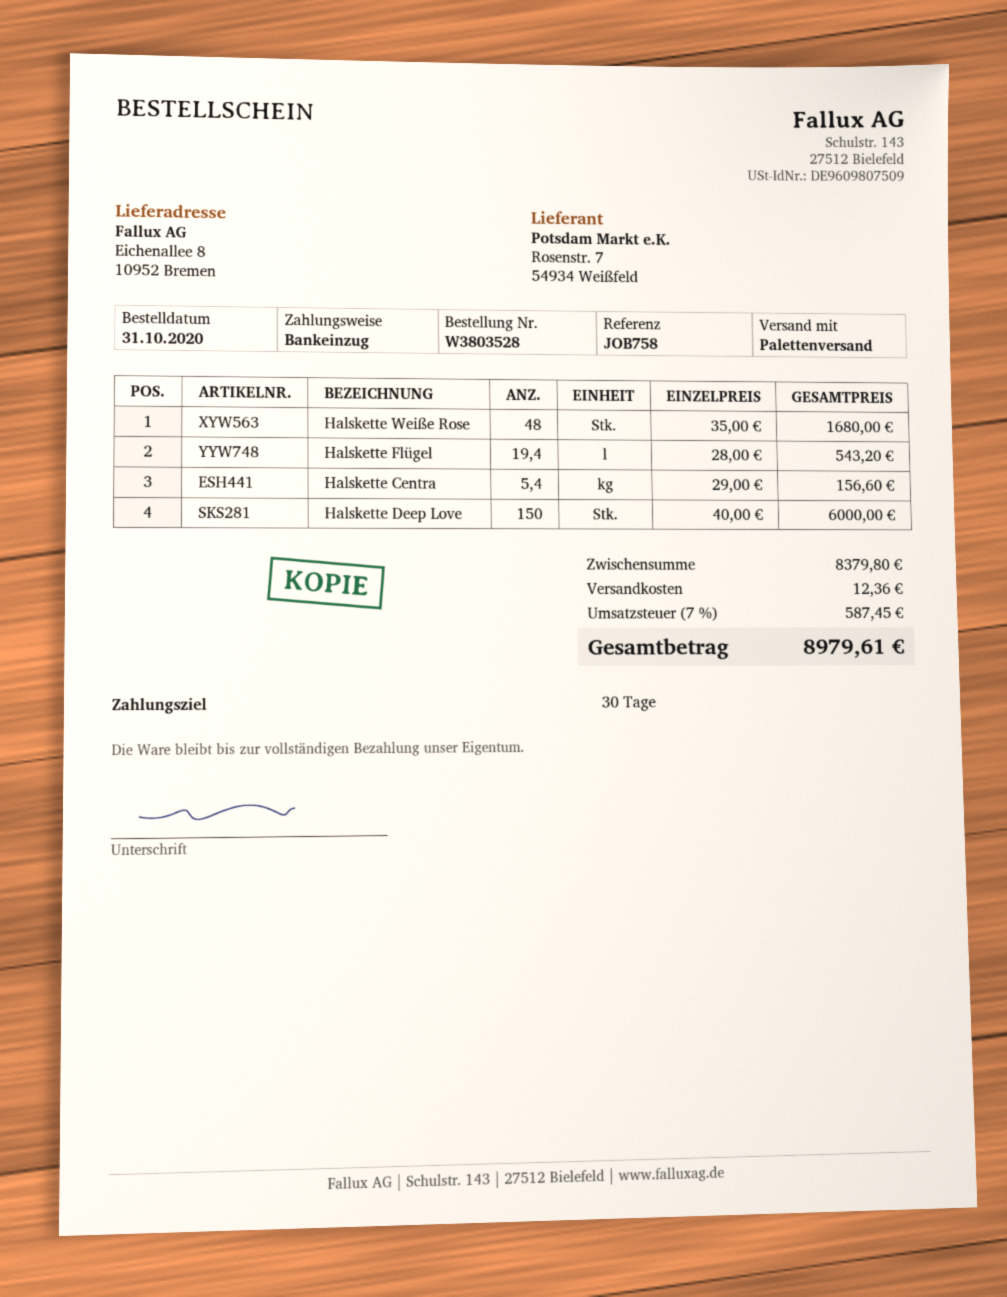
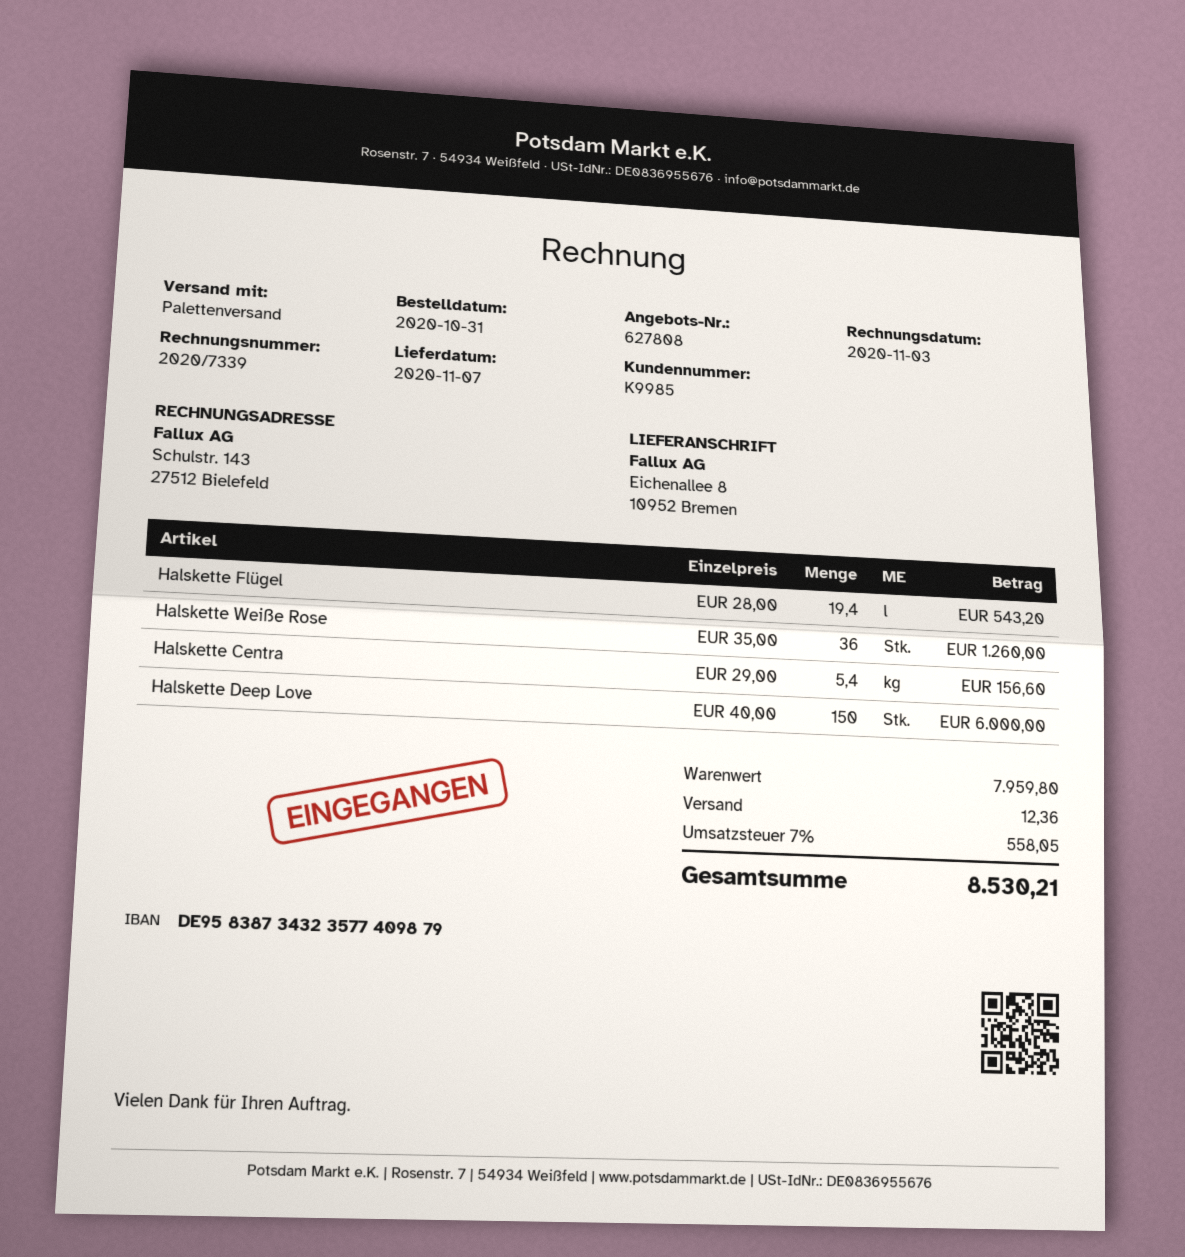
Halskette Weiße Rose: 48 x 35.00 = 1680.00 -> 36 x 35.00 = 1260.00
subtotal: 8379.80 -> 7959.80
tax: 7% = 587.45 -> 7% = 558.05
total: 8979.61 -> 8530.21

